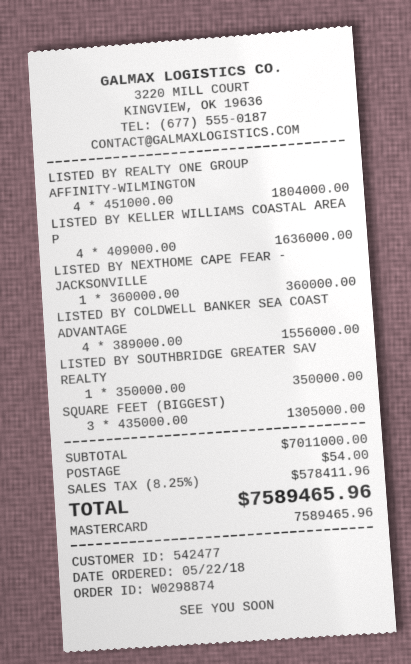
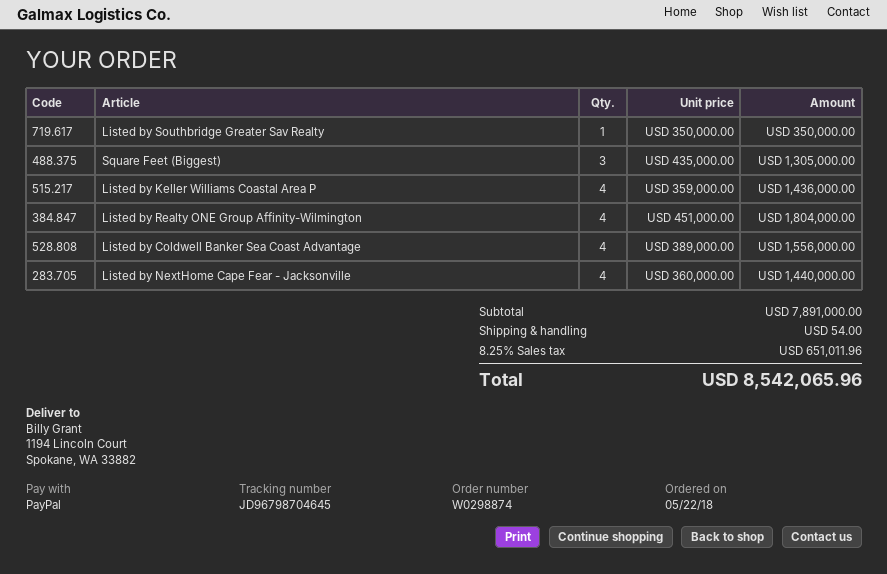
payment method: Mastercard -> PayPal
LISTED BY KELLER WILLIAMS COASTAL AREA P: 4 x 409000.00 = 1636000.00 -> 4 x 359000.00 = 1436000.00
LISTED BY NEXTHOME CAPE FEAR - JACKSONVILLE: 1 x 360000.00 = 360000.00 -> 4 x 360000.00 = 1440000.00
subtotal: 7011000.00 -> 7891000.00
tax: 8.25% = 578411.96 -> 8.25% = 651011.96
total: 7589465.96 -> 8542065.96

